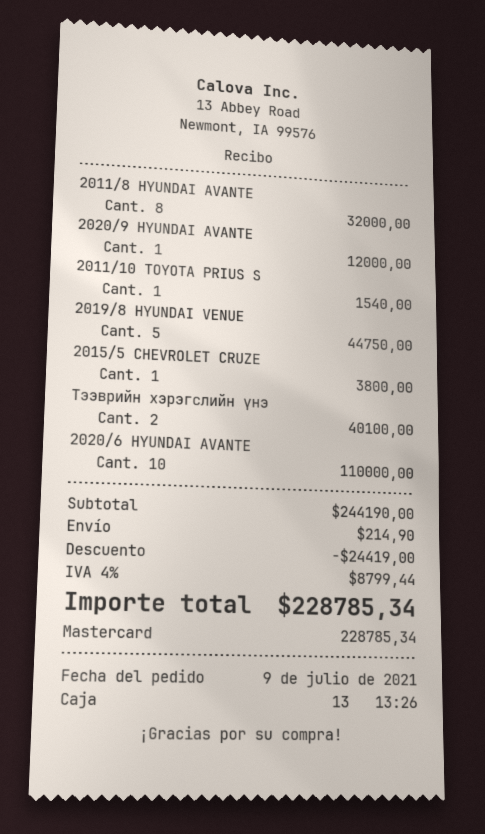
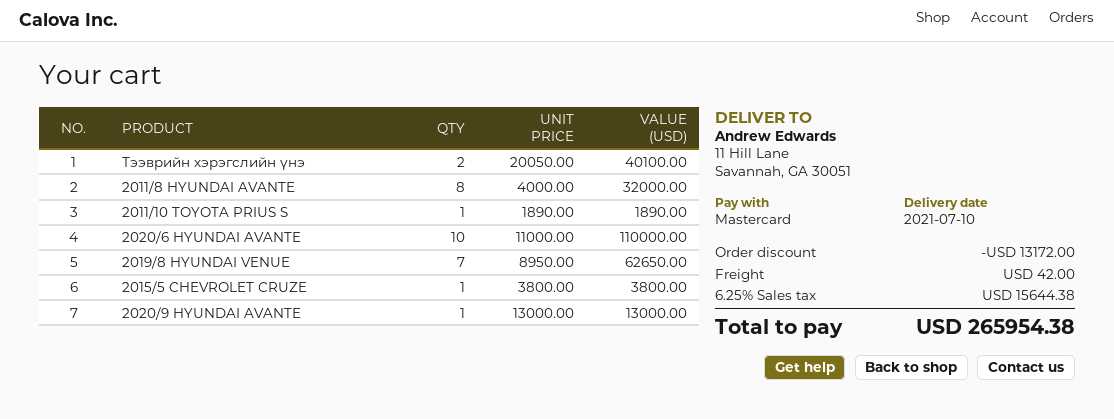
2020/9 HYUNDAI AVANTE: 1 for 12000.00 -> 1 for 13000.00
2011/10 TOYOTA PRIUS S: 1 for 1540.00 -> 1 for 1890.00
2019/8 HYUNDAI VENUE: 5 for 44750.00 -> 7 for 62650.00
discount: 24419.00 -> 13172.00
shipping: 214.90 -> 42.00
tax: 4% = 8799.44 -> 6.25% = 15644.38
total: 228785.34 -> 265954.38

